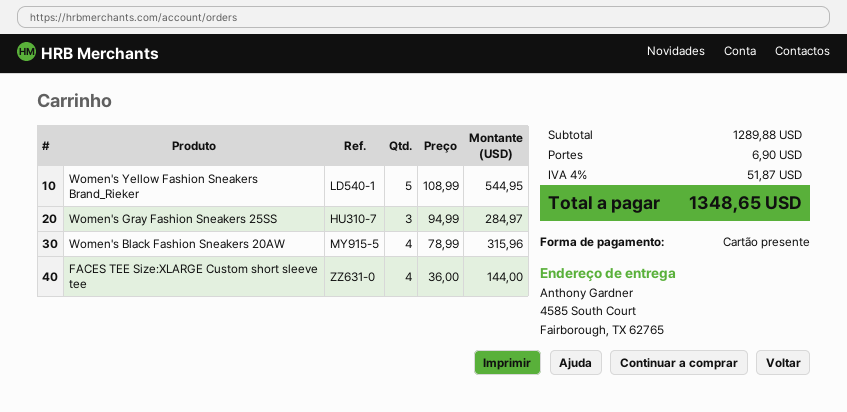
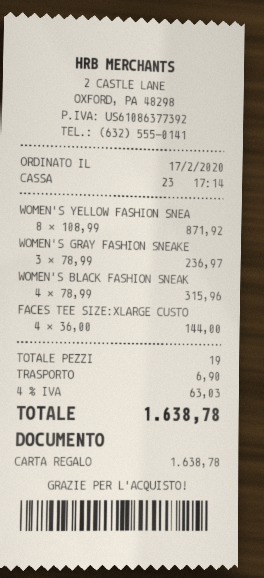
Women's Yellow Fashion Sneakers Brand_Rieker: 5 x 108.99 = 544.95 -> 8 x 108.99 = 871.92
Women's Gray Fashion Sneakers 25SS: 3 x 94.99 = 284.97 -> 3 x 78.99 = 236.97
tax: 4% = 51.87 -> 4% = 63.03
total: 1348.65 -> 1638.78

